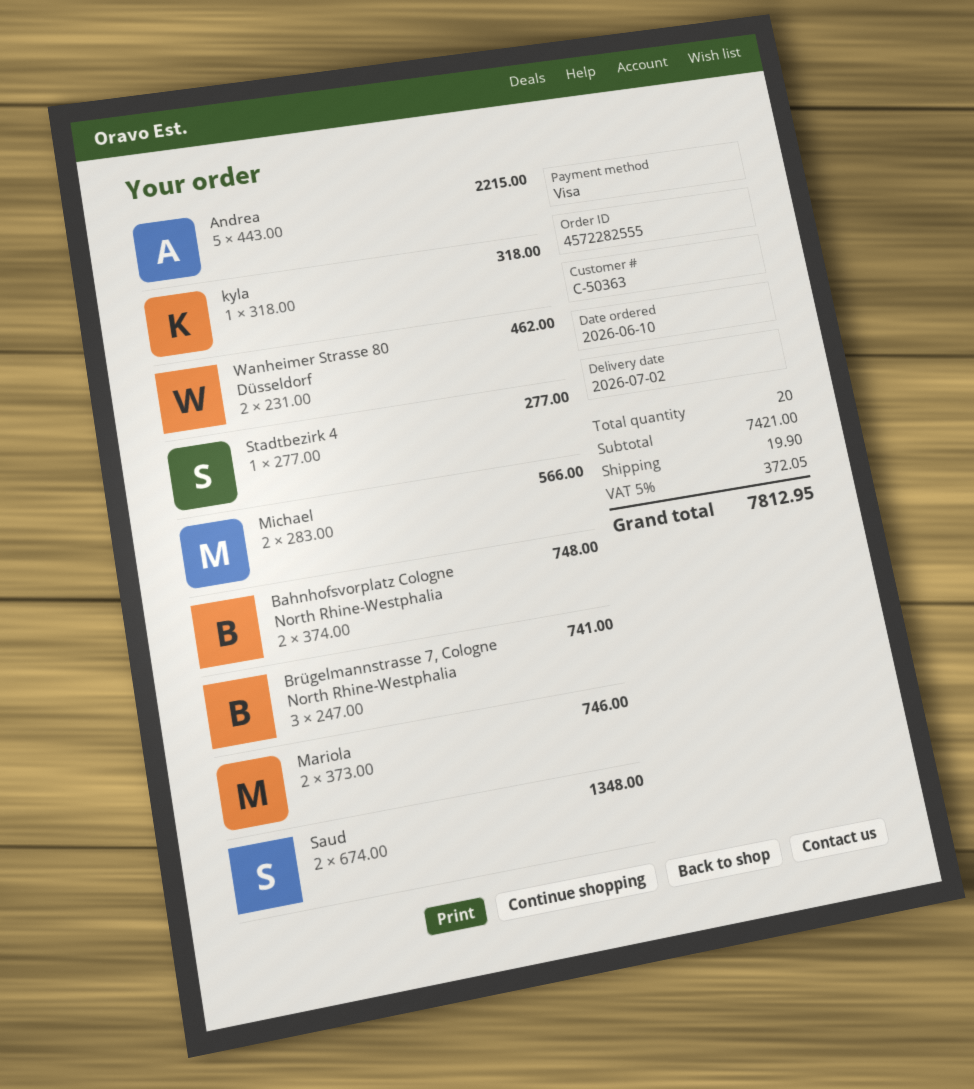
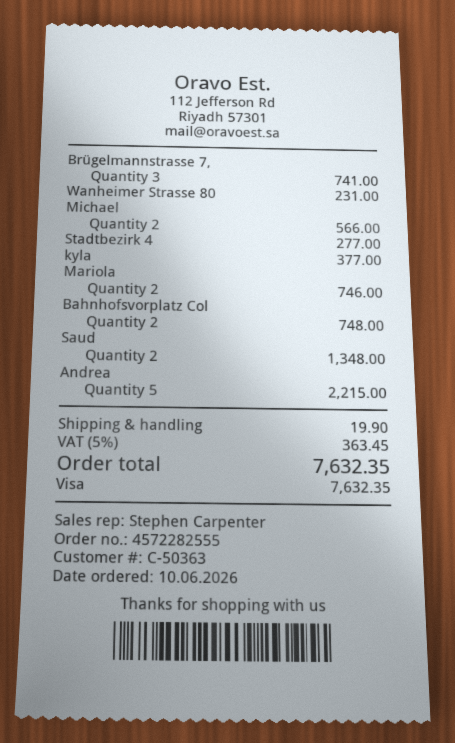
kyla: 1 for 318.00 -> 1 for 377.00
Wanheimer Strasse 80 Düsseldorf: 2 for 462.00 -> 1 for 231.00
tax: 5% = 372.05 -> 5% = 363.45
total: 7812.95 -> 7632.35

